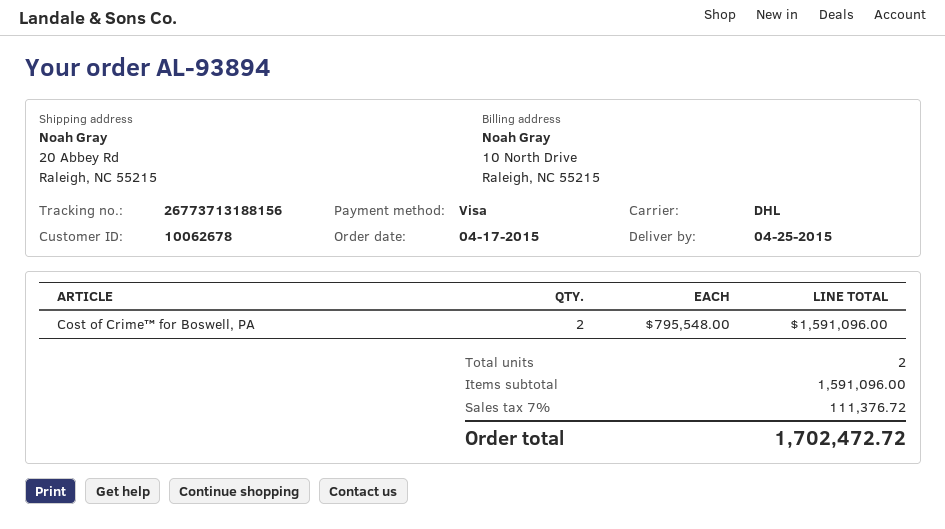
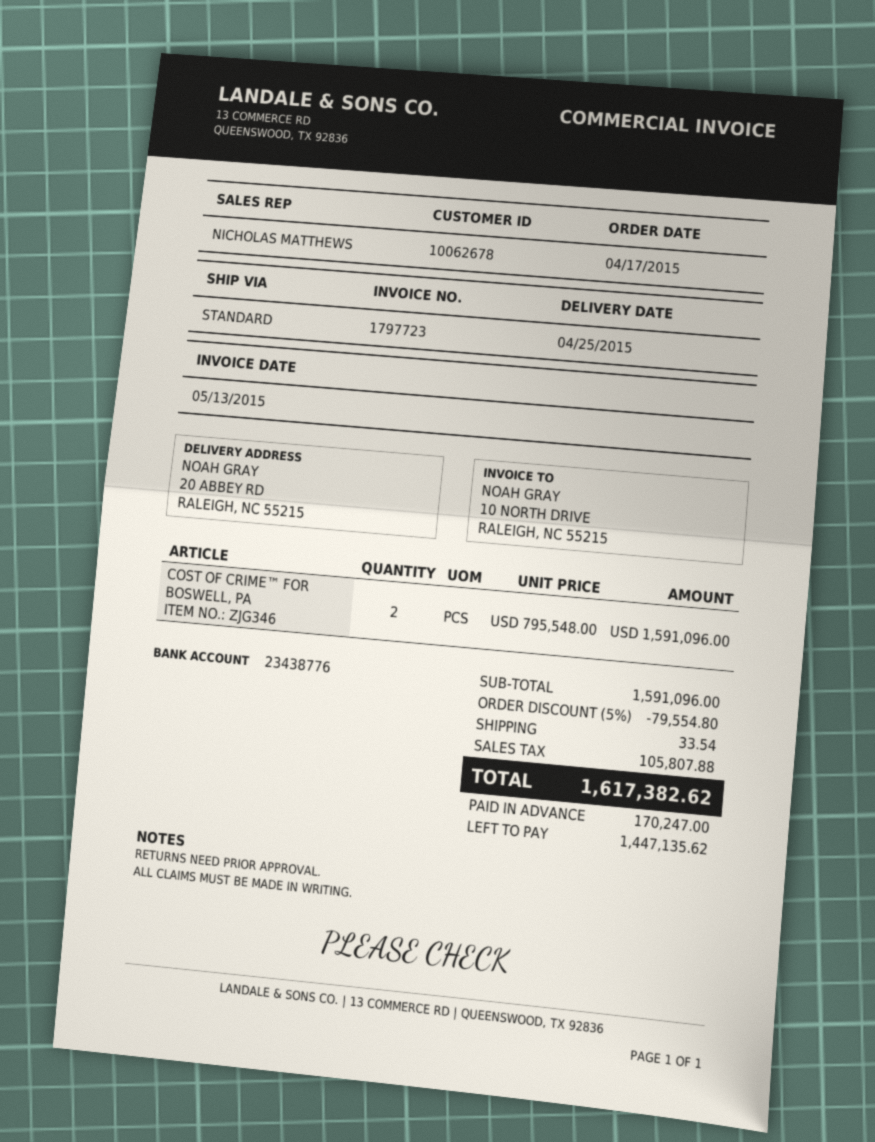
shipping method: DHL -> standard
discount: none -> 5% = 79554.80
shipping: none -> 33.54
tax: 111376.72 -> 105807.88
total: 1702472.72 -> 1617382.62

